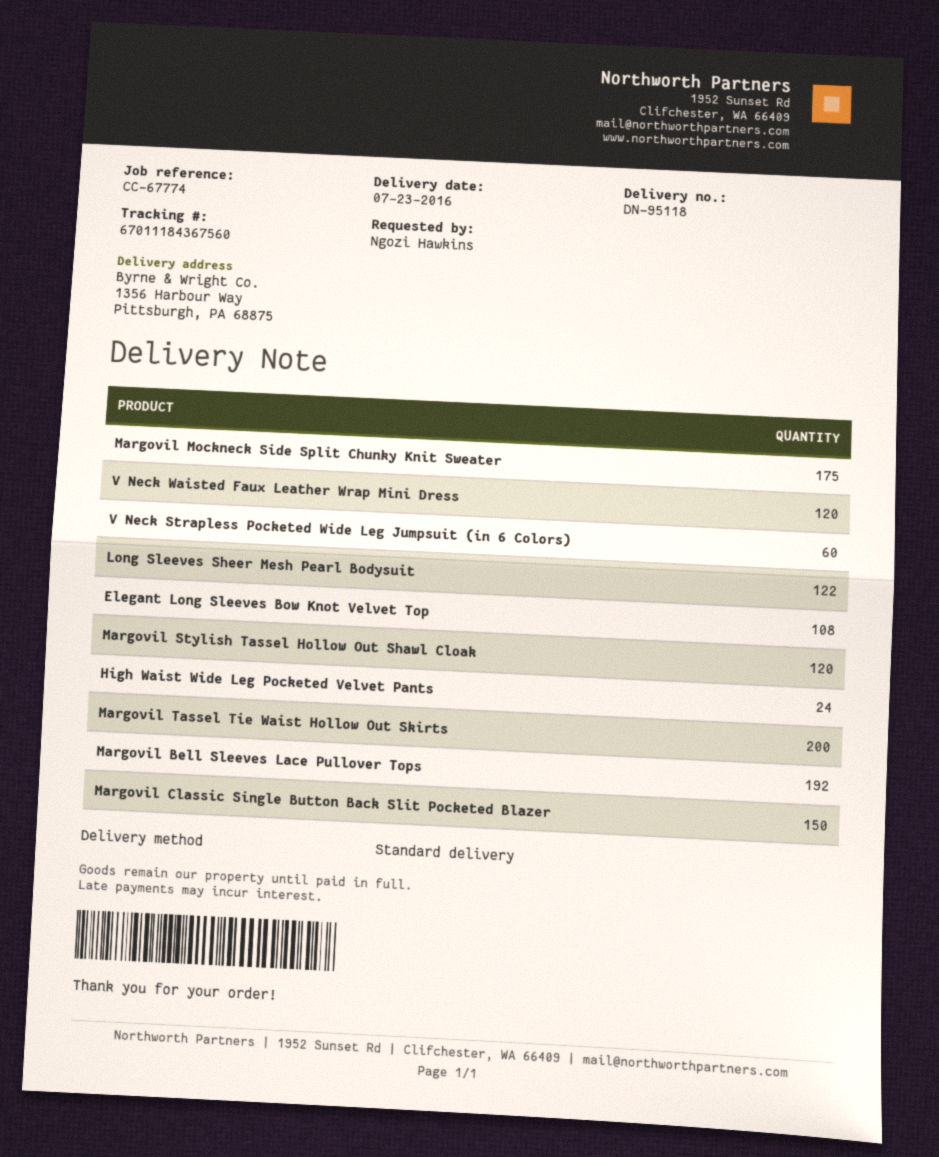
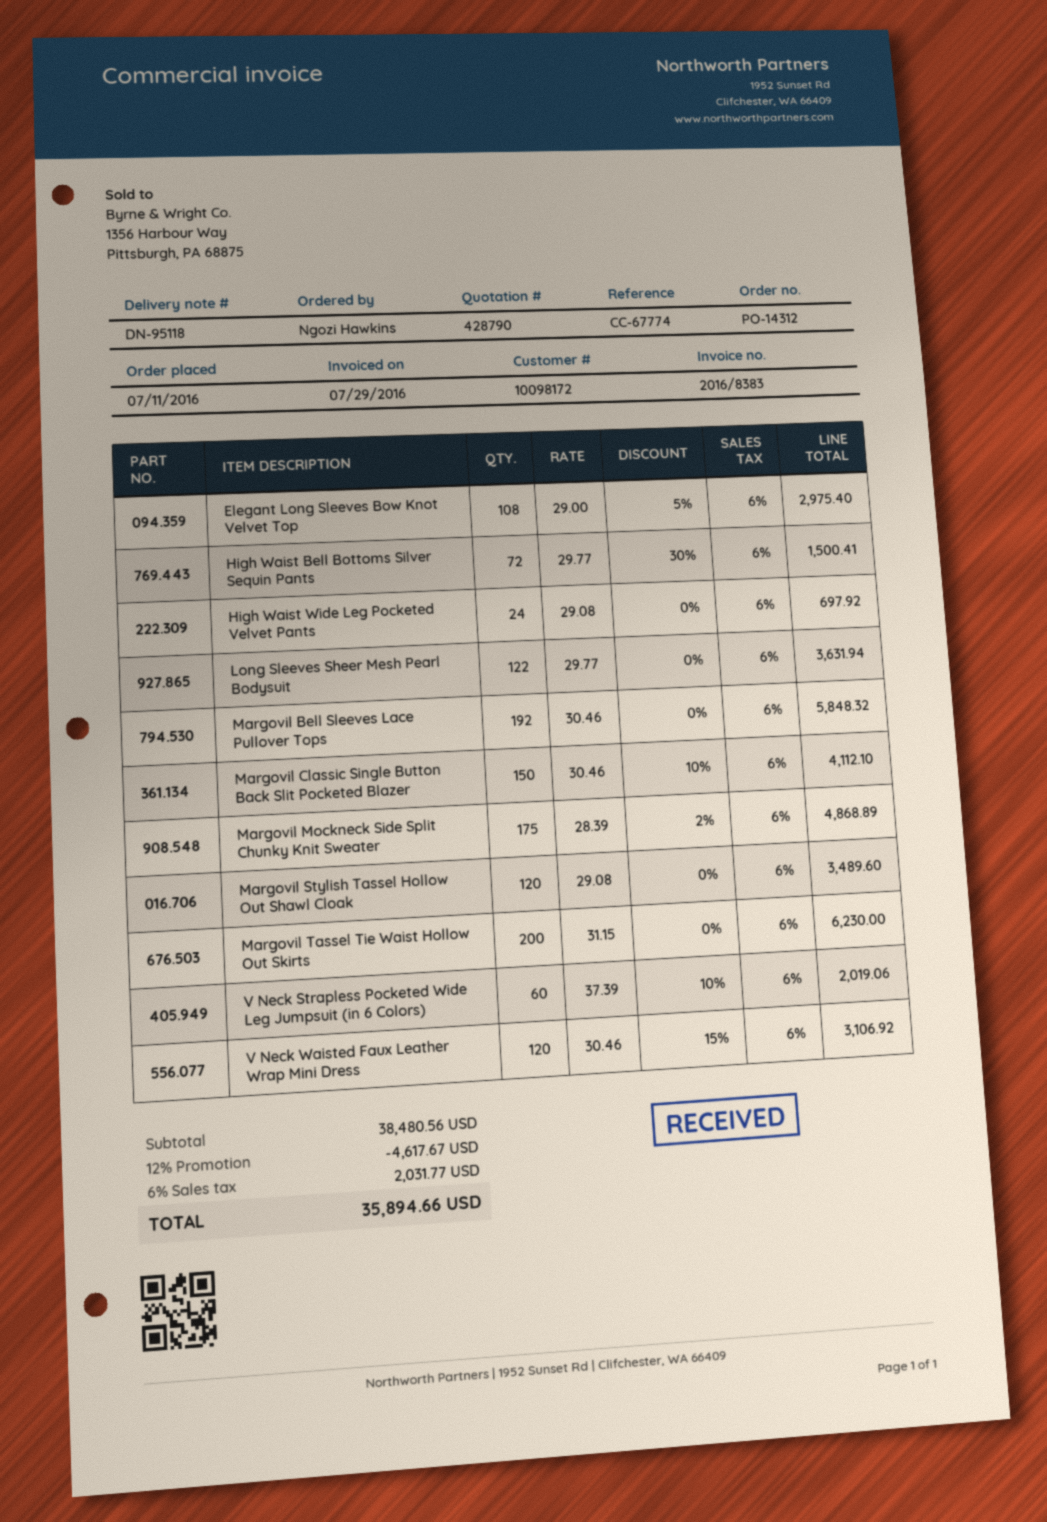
High Waist Bell Bottoms Silver Sequin Pants: none -> 72

